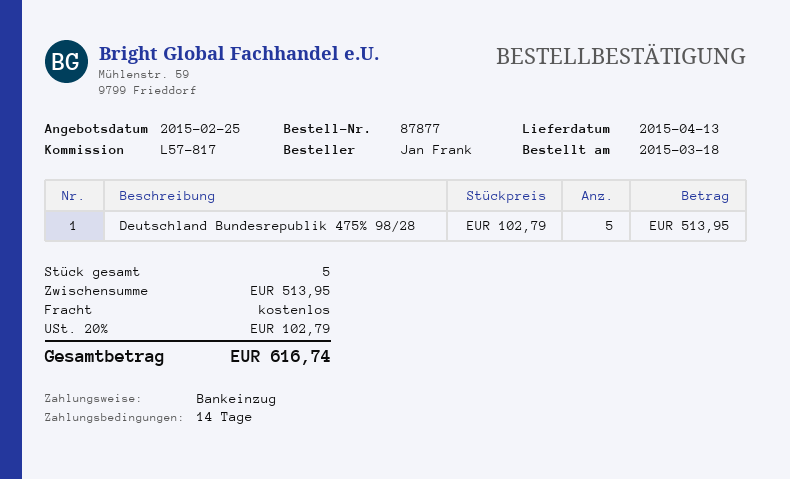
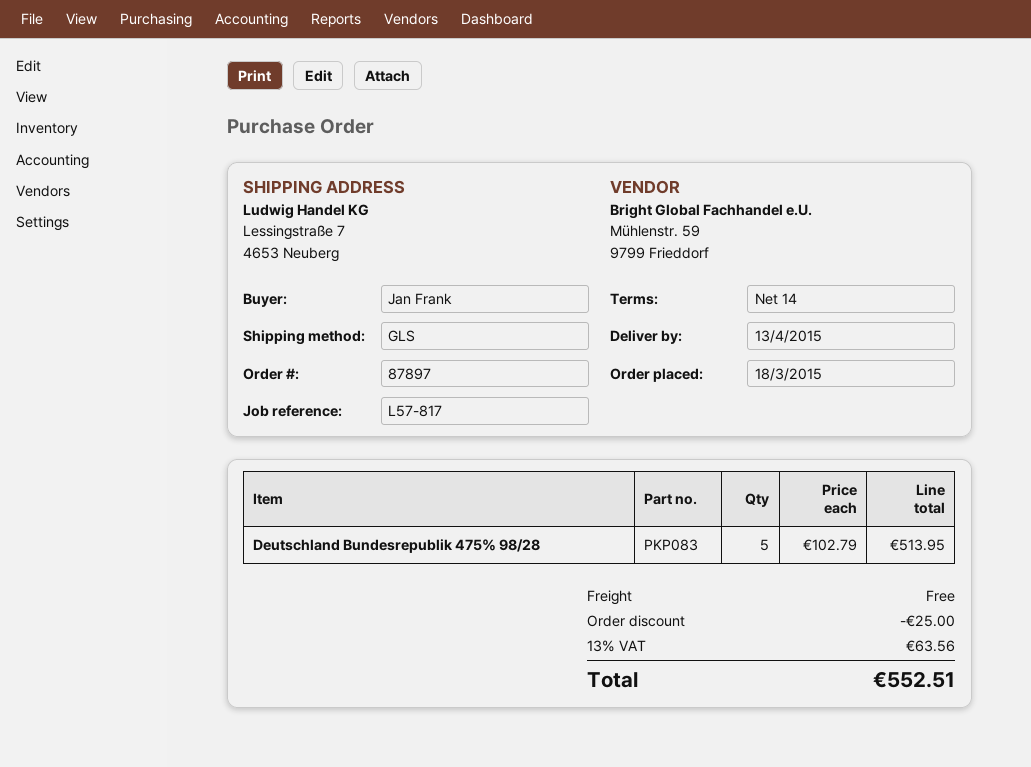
order number: 87877 -> 87897
discount: none -> 25.00
tax: 20% = 102.79 -> 13% = 63.56
total: 616.74 -> 552.51

